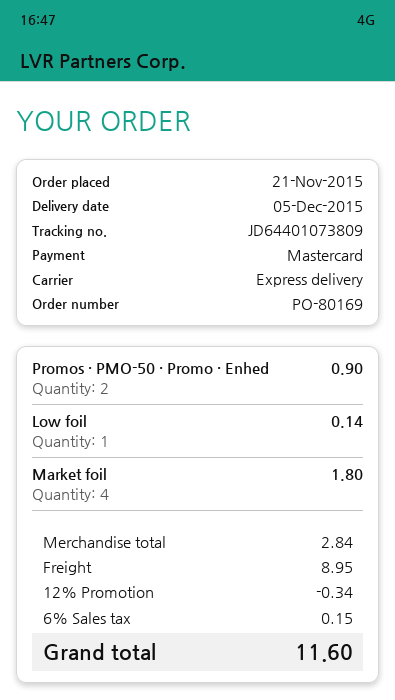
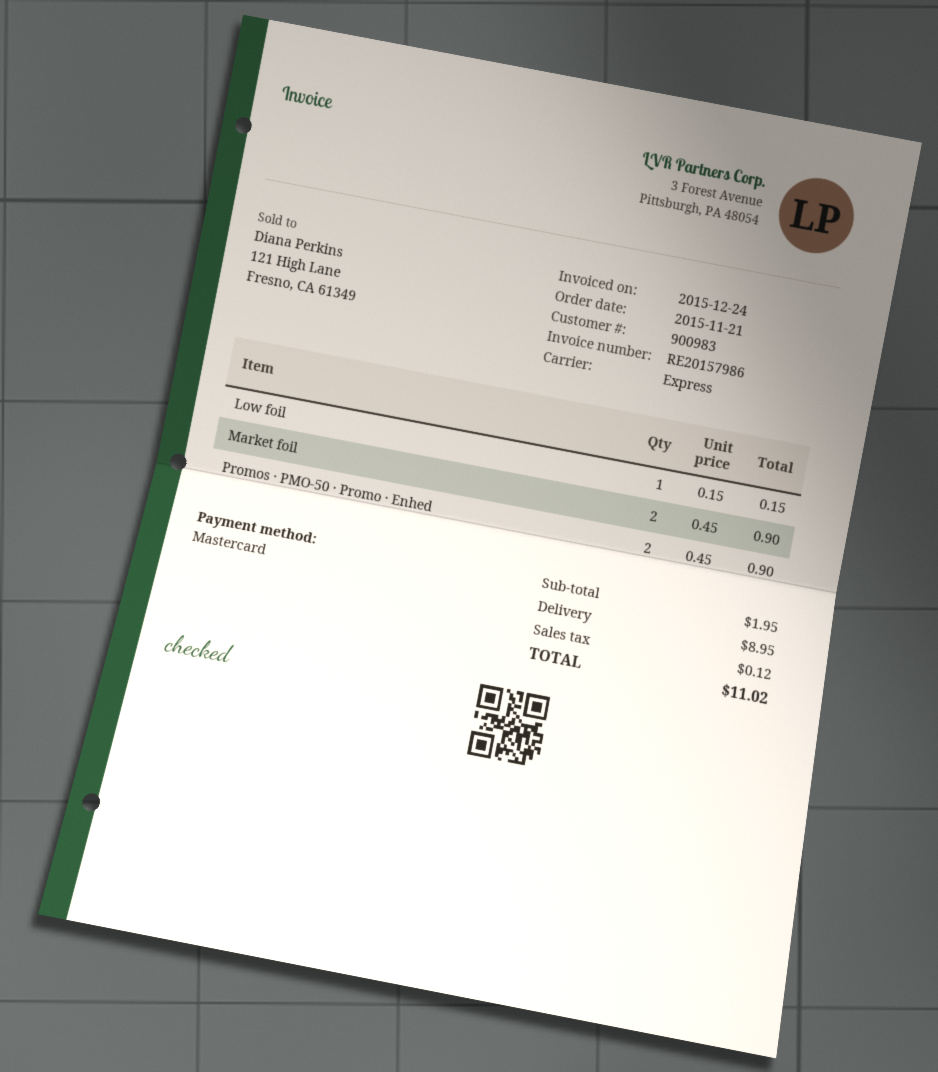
Low foil: 1 for 0.14 -> 1 for 0.15
Market foil: 4 for 1.80 -> 2 for 0.90
subtotal: 2.84 -> 1.95
discount: 12% = 0.34 -> none
tax: 0.15 -> 0.12
total: 11.60 -> 11.02

